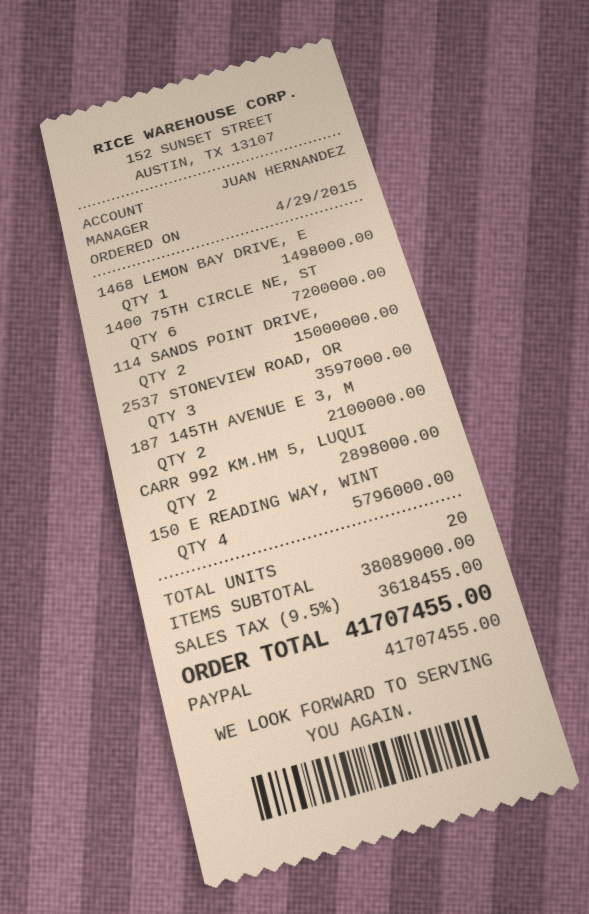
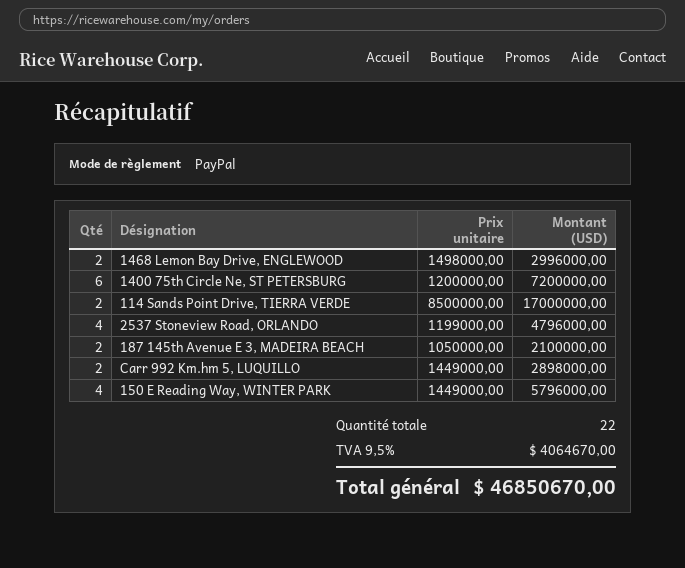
1468 LEMON BAY DRIVE, E: 1 for 1498000.00 -> 2 for 2996000.00
114 SANDS POINT DRIVE,: 2 for 15000000.00 -> 2 for 17000000.00
2537 STONEVIEW ROAD, OR: 3 for 3597000.00 -> 4 for 4796000.00
total quantity: 20 -> 22
tax: 9.5% = 3618455.00 -> 9.5% = 4064670.00
total: 41707455.00 -> 46850670.00

